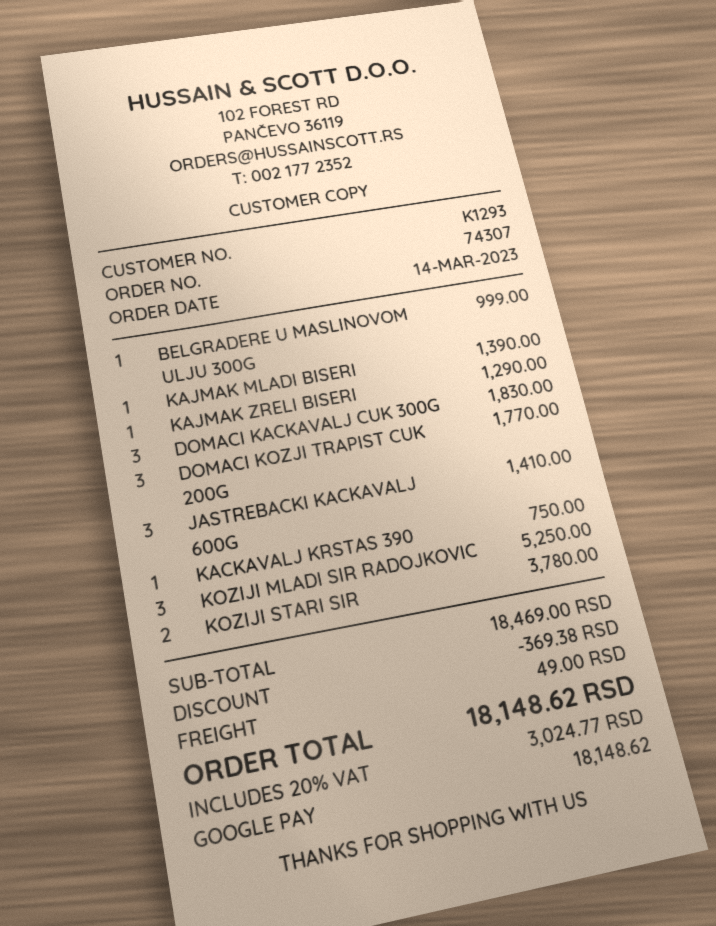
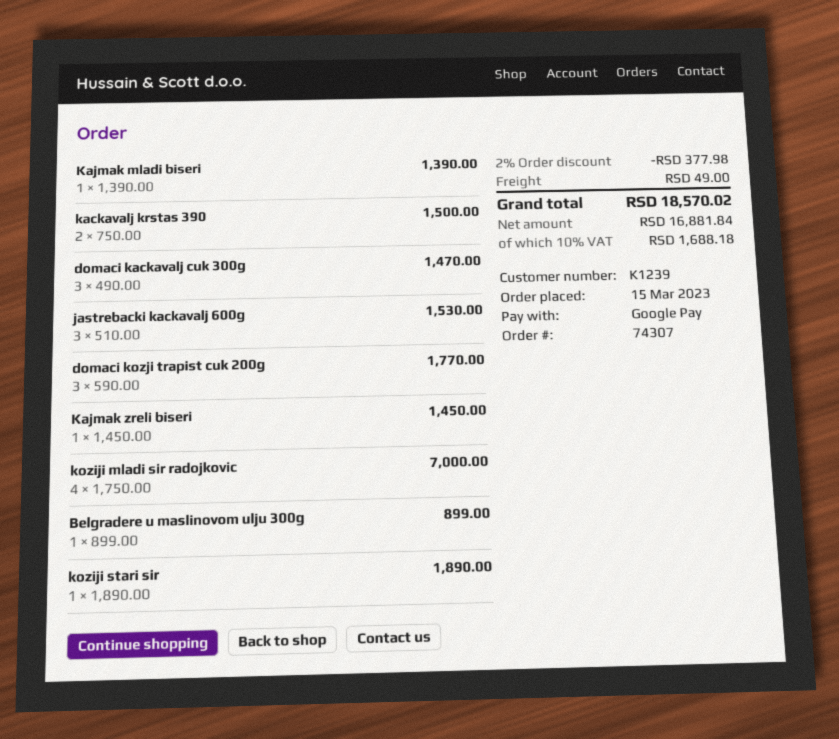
order date: 2023-03-14 -> 2023-03-15
customer number: K1293 -> K1239
BELGRADERE U MASLINOVOM ULJU 300G: 1 for 999.00 -> 1 for 899.00
KAJMAK ZRELI BISERI: 1 for 1290.00 -> 1 for 1450.00
DOMACI KACKAVALJ CUK 300G: 3 for 1830.00 -> 3 for 1470.00
JASTREBACKI KACKAVALJ 600G: 3 for 1410.00 -> 3 for 1530.00
KACKAVALJ KRSTAS 390: 1 for 750.00 -> 2 for 1500.00
KOZIJI MLADI SIR RADOJKOVIC: 3 for 5250.00 -> 4 for 7000.00
KOZIJI STARI SIR: 2 for 3780.00 -> 1 for 1890.00
discount: 369.38 -> 377.98
tax: 20% = 3024.77 -> 10% = 1688.18
total: 18148.62 -> 18570.02

